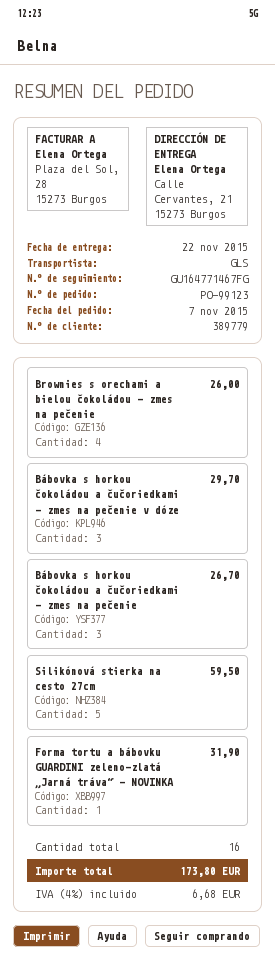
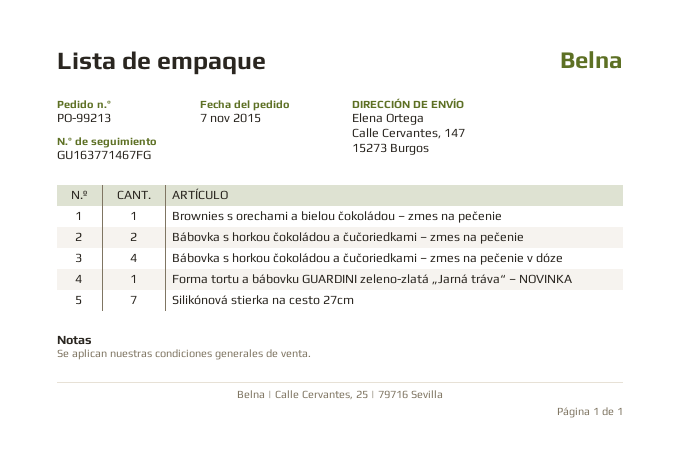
order number: PO-99123 -> PO-99213
tracking number: GU164771467FG -> GU163771467FG
ship to: Calle Cervantes, 21, 15273 Burgos -> Calle Cervantes, 147, 15273 Burgos
Brownies s orechami a bielou čokoládou – zmes na pečenie: 4 -> 1
Bábovka s horkou čokoládou a čučoriedkami – zmes na pečenie v dóze: 3 -> 4
Bábovka s horkou čokoládou a čučoriedkami – zmes na pečenie: 3 -> 2
Silikónová stierka na cesto 27cm: 5 -> 7

